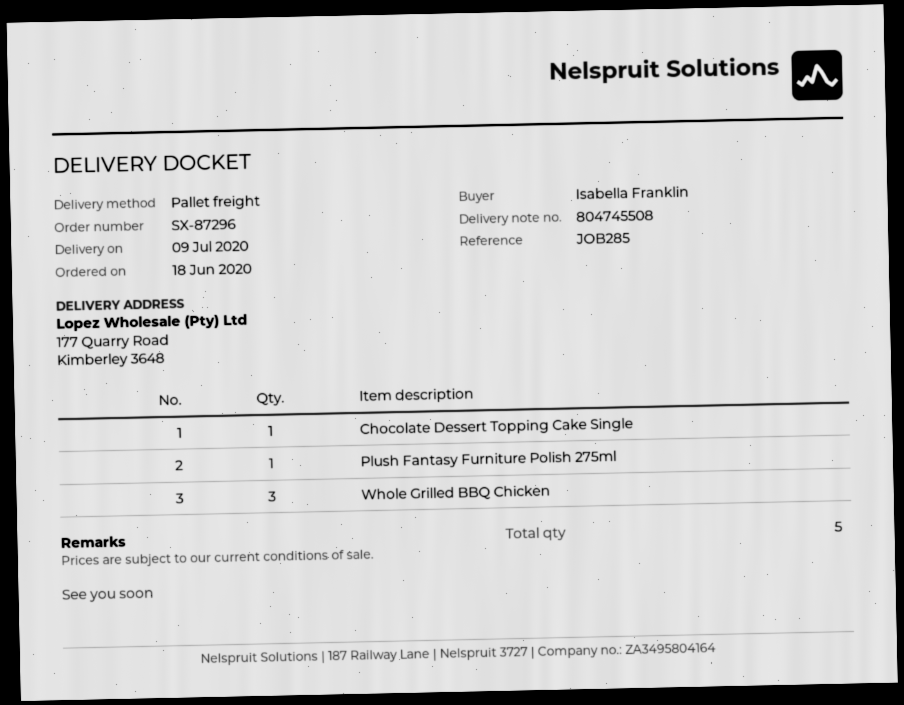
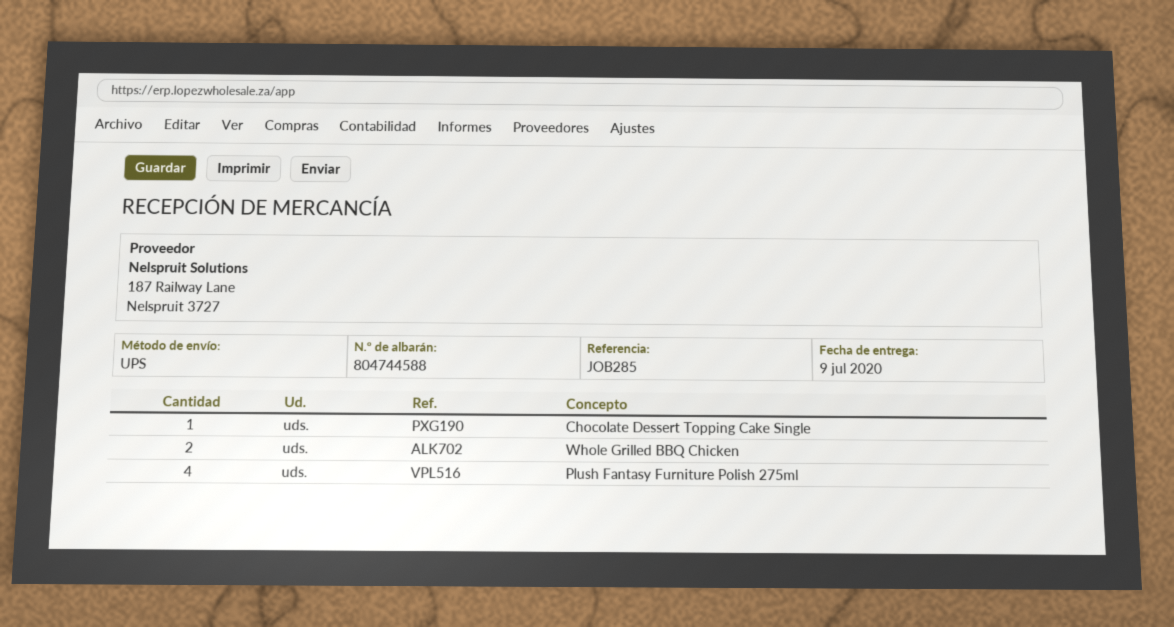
delivery note number: 804745508 -> 804744588
shipping method: pallet freight -> UPS
Plush Fantasy Furniture Polish 275ml: 1 -> 4
Whole Grilled BBQ Chicken: 3 -> 2

